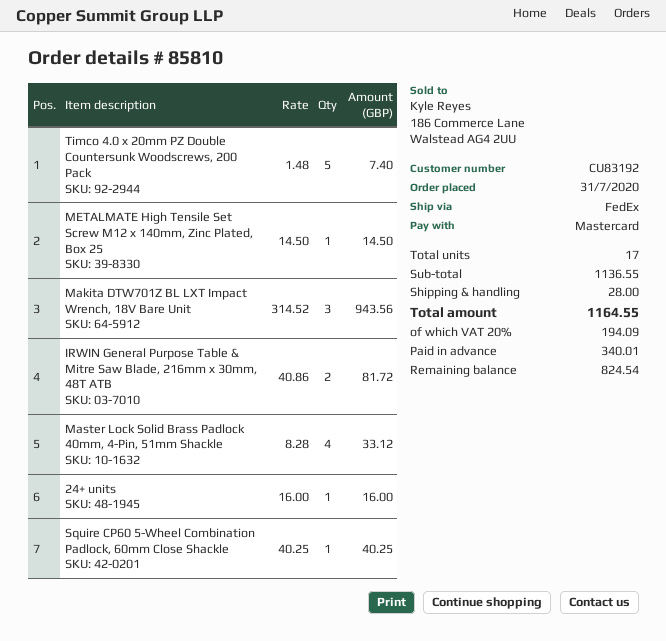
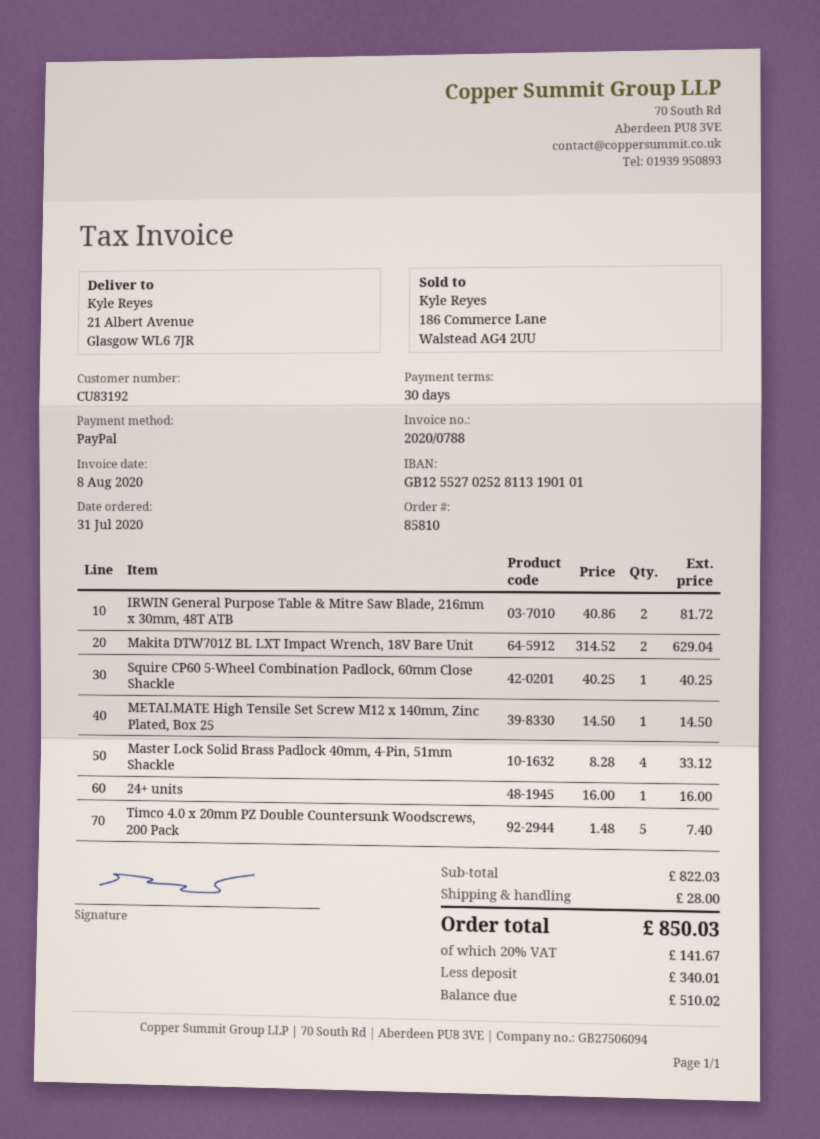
payment method: Mastercard -> PayPal
Makita DTW701Z BL LXT Impact Wrench, 18V Bare Unit: 3 x 314.52 = 943.56 -> 2 x 314.52 = 629.04
subtotal: 1136.55 -> 822.03
tax: 20% = 194.09 -> 20% = 141.67
total: 1164.55 -> 850.03
balance: 824.54 -> 510.02

